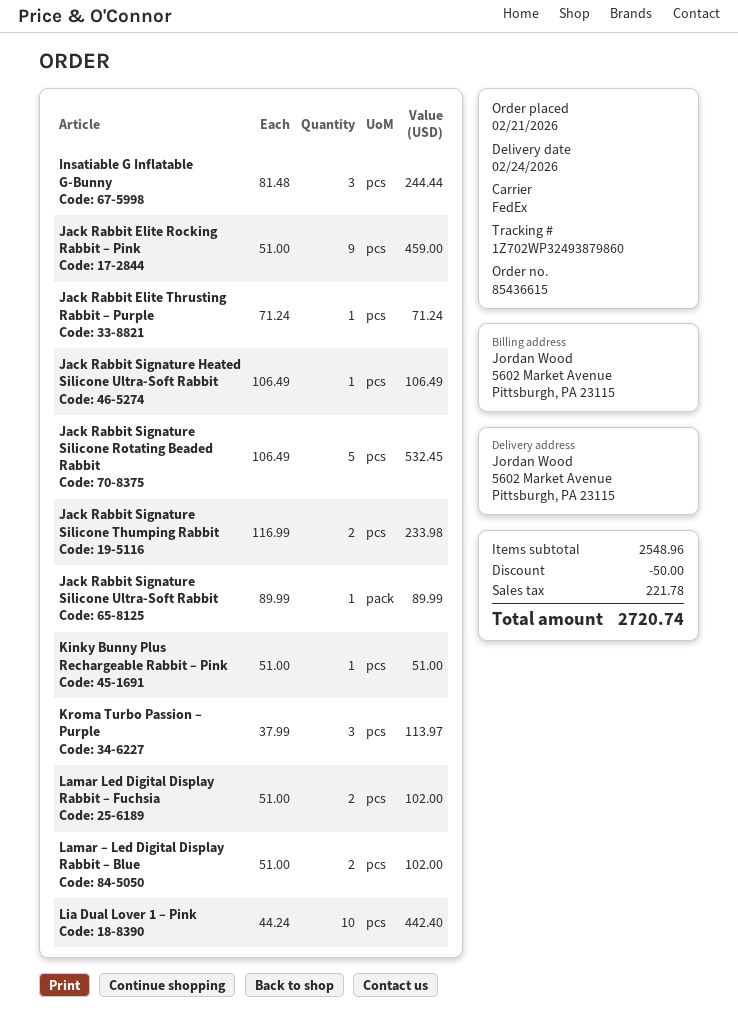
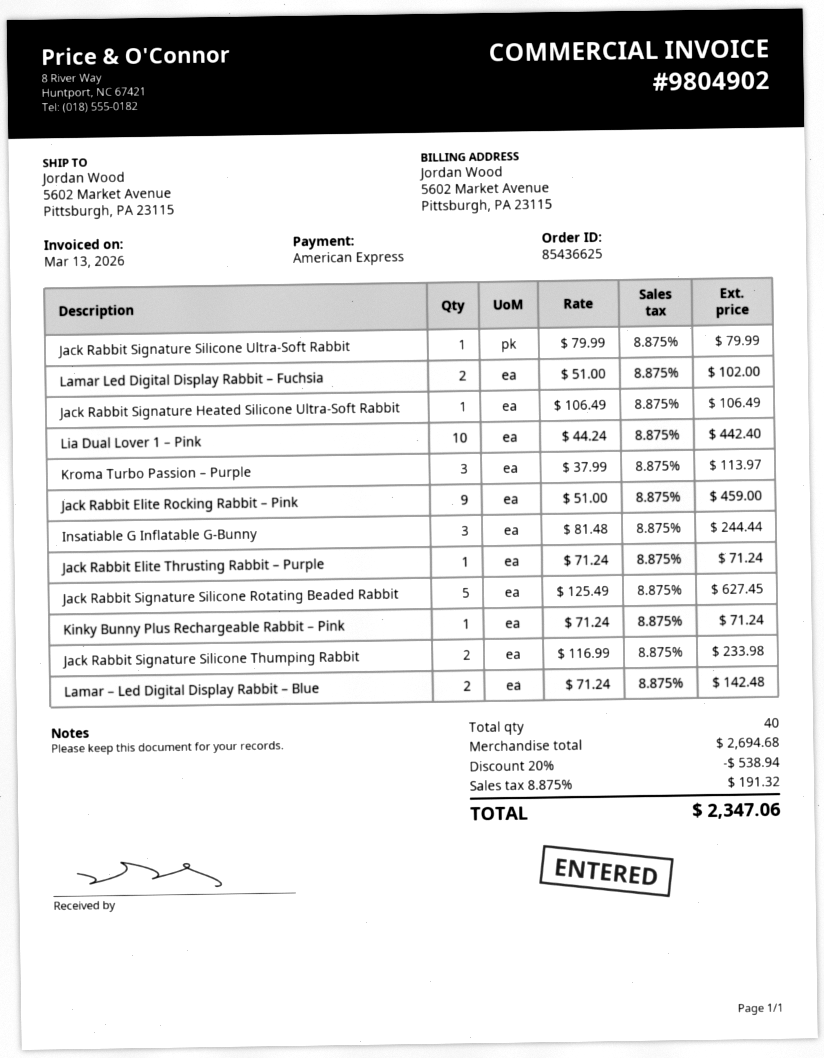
order number: 85436615 -> 85436625
Jack Rabbit Signature Silicone Rotating Beaded Rabbit: 5 x 106.49 = 532.45 -> 5 x 125.49 = 627.45
Jack Rabbit Signature Silicone Ultra-Soft Rabbit: 1 x 89.99 = 89.99 -> 1 x 79.99 = 79.99
Kinky Bunny Plus Rechargeable Rabbit – Pink: 1 x 51.00 = 51.00 -> 1 x 71.24 = 71.24
Lamar – Led Digital Display Rabbit – Blue: 2 x 51.00 = 102.00 -> 2 x 71.24 = 142.48
subtotal: 2548.96 -> 2694.68
discount: 50.00 -> 538.94
tax: 221.78 -> 191.32
total: 2720.74 -> 2347.06

